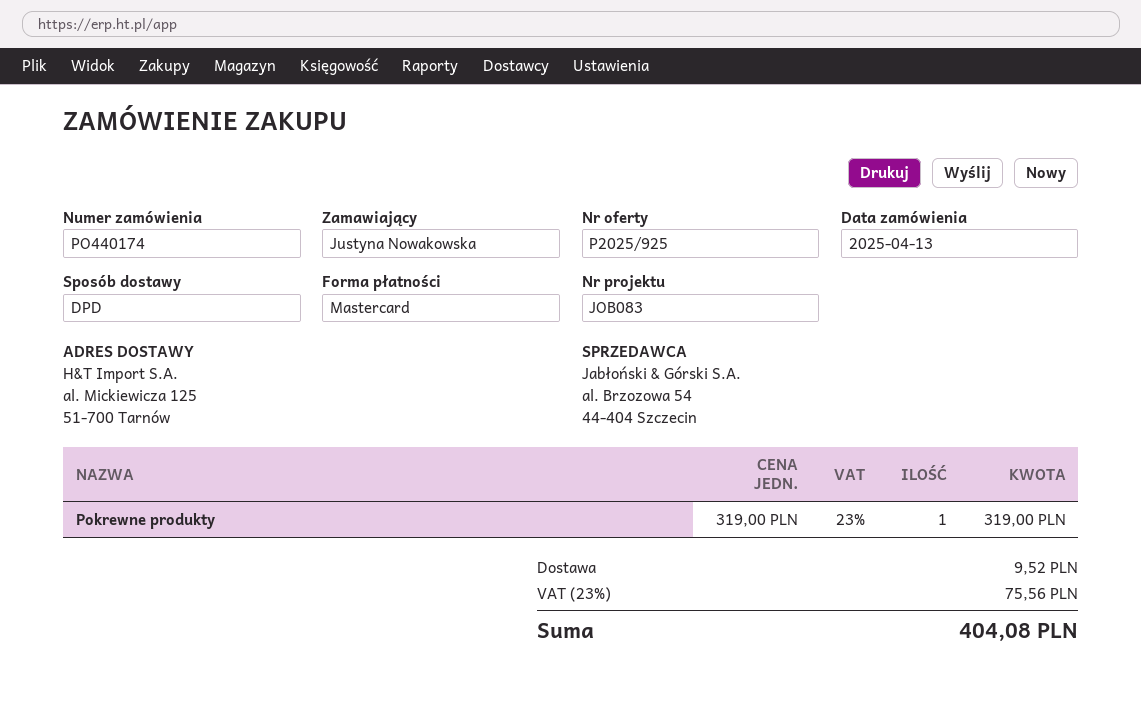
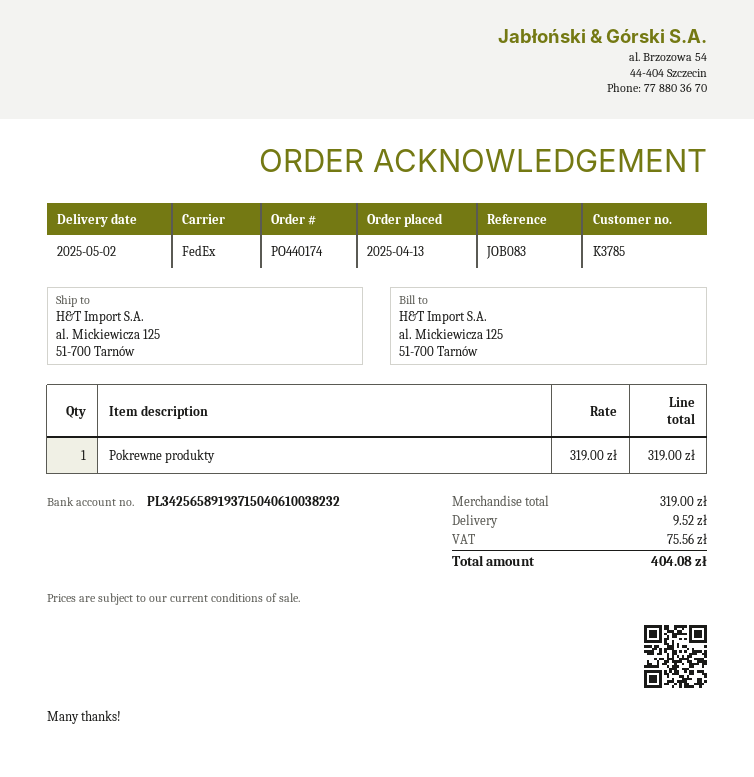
shipping method: DPD -> FedEx

